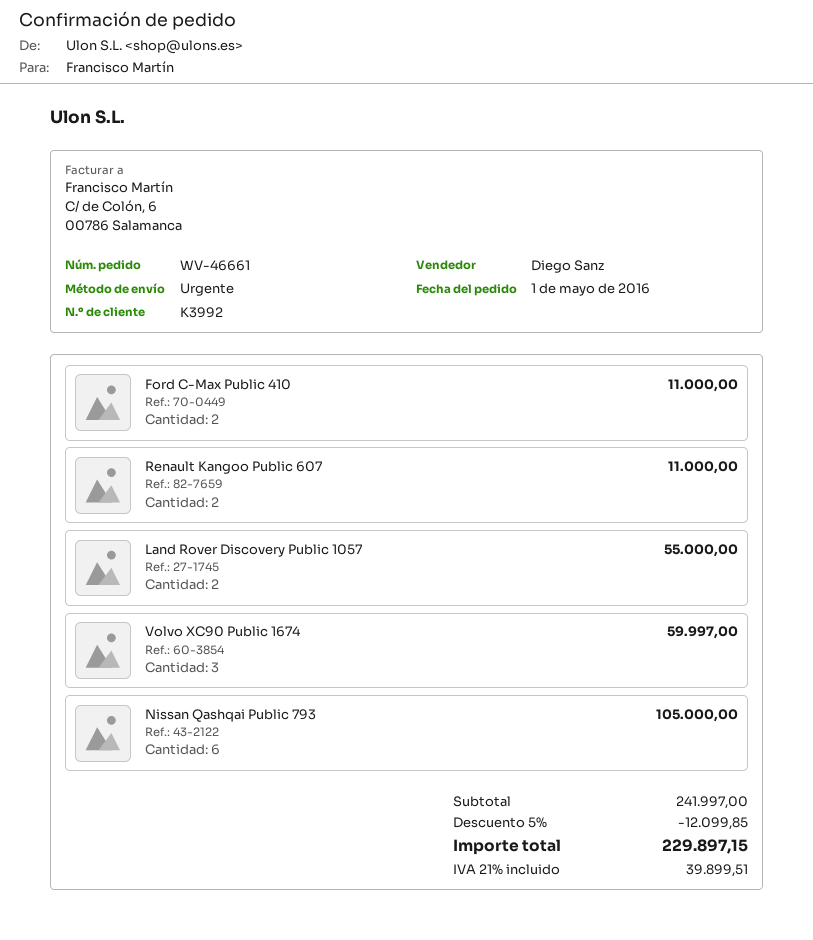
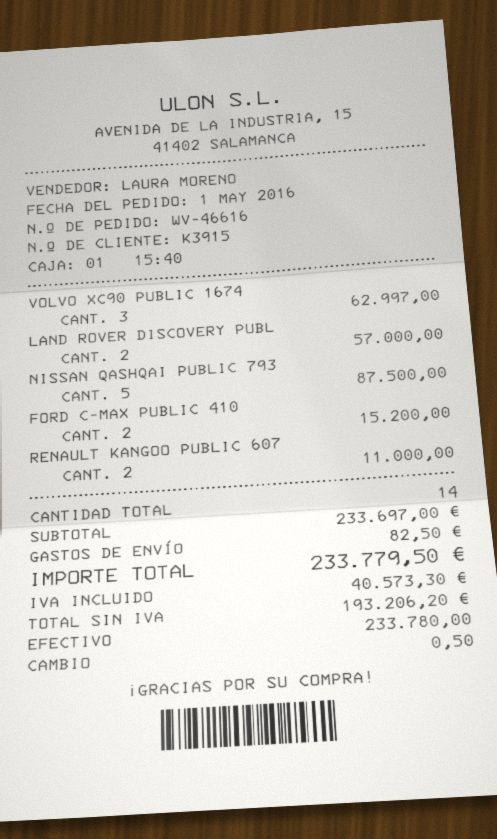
order number: WV-46661 -> WV-46616
customer number: K3992 -> K3915
sales rep: Diego Sanz -> LAURA MORENO
Ford C-Max Public 410: 2 for 11000.00 -> 2 for 15200.00
Land Rover Discovery Public 1057: 2 for 55000.00 -> 2 for 57000.00
Volvo XC90 Public 1674: 3 for 59997.00 -> 3 for 62997.00
Nissan Qashqai Public 793: 6 for 105000.00 -> 5 for 87500.00
subtotal: 241997.00 -> 233697.00
discount: 5% = 12099.85 -> none
shipping: none -> 82.50
tax: 39899.51 -> 40573.30
total: 229897.15 -> 233779.50

